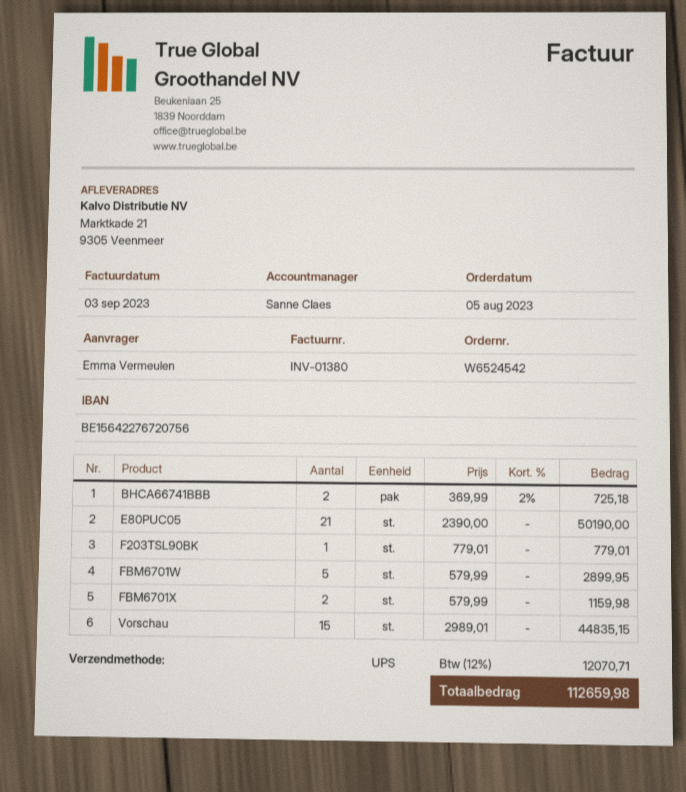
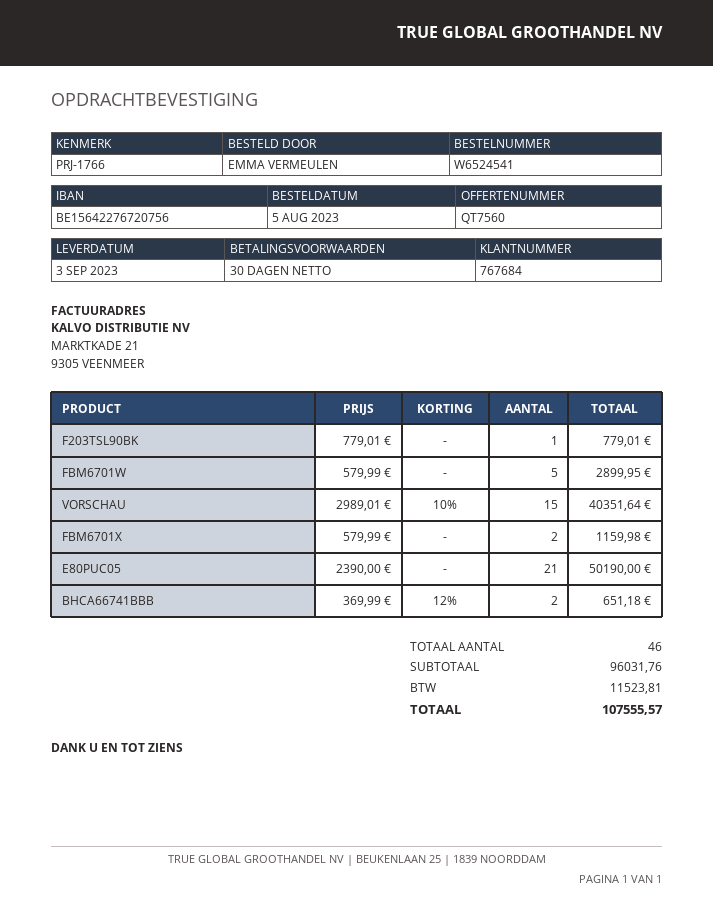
order number: W6524542 -> W6524541
BHCA66741BBB: 2 x 369.99 - 2% = 725.18 -> 2 x 369.99 - 12% = 651.18
Vorschau: 15 x 2989.01 = 44835.15 -> 15 x 2989.01 - 10% = 40351.64
tax: 12070.71 -> 11523.81
total: 112659.98 -> 107555.57

